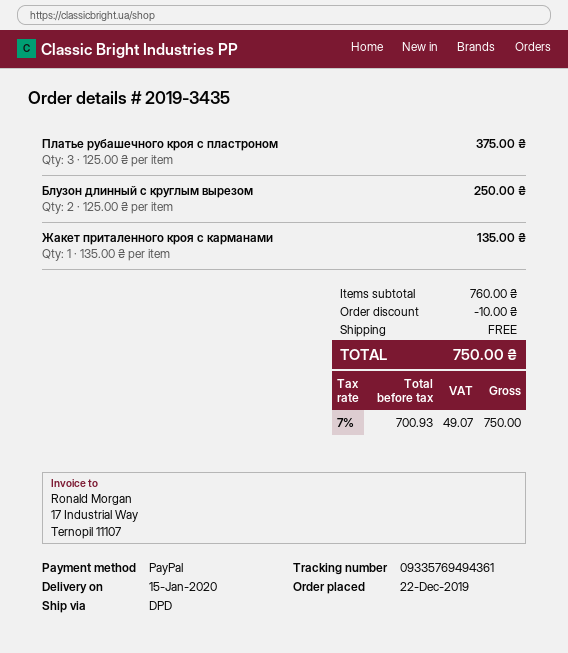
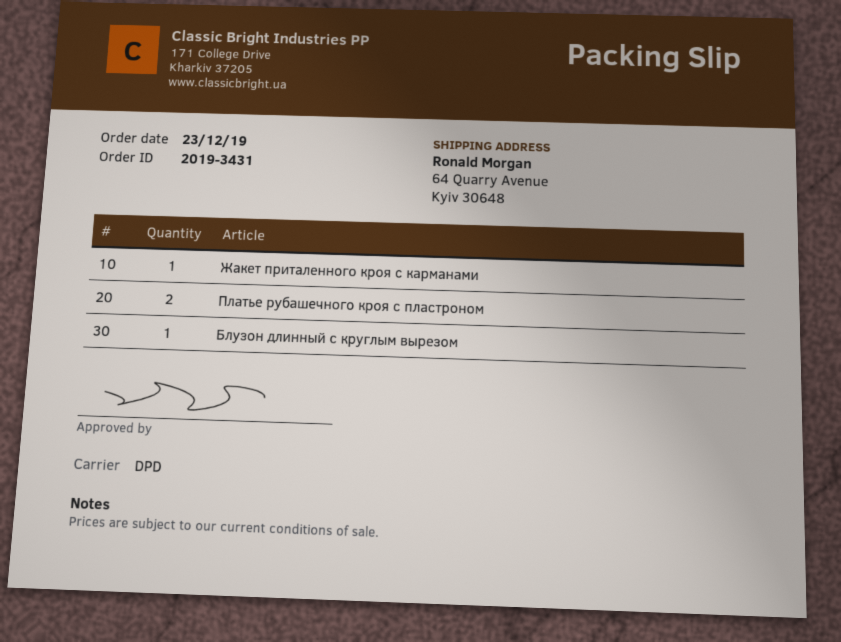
order number: 2019-3435 -> 2019-3431
order date: 2019-12-22 -> 2019-12-23
Платье рубашечного кроя с пластроном: 3 -> 2
Блузон длинный с круглым вырезом: 2 -> 1

